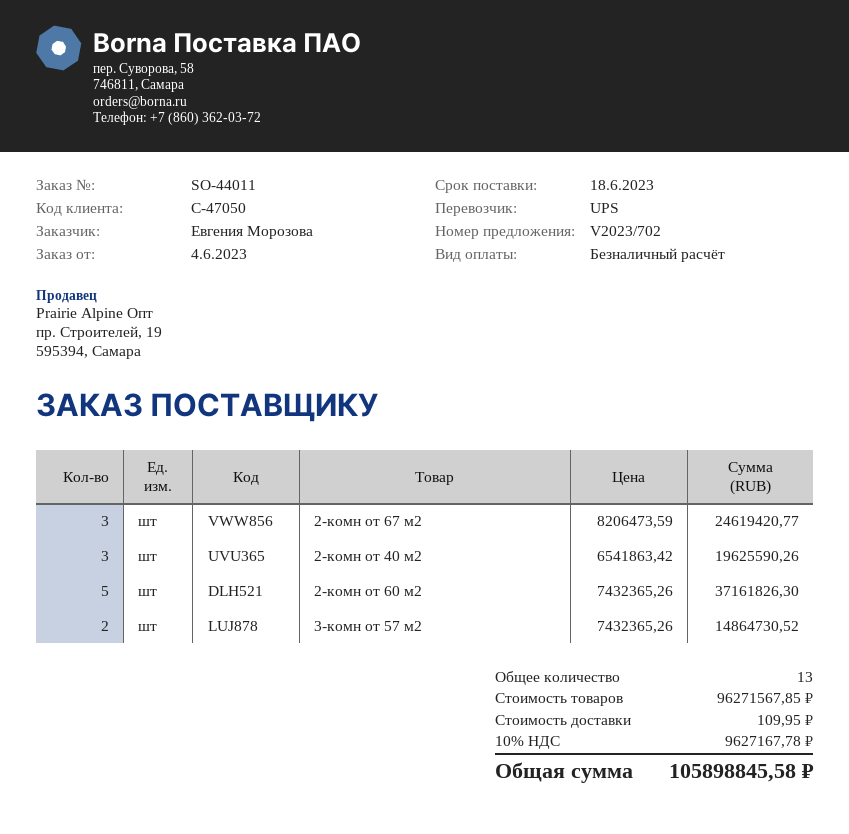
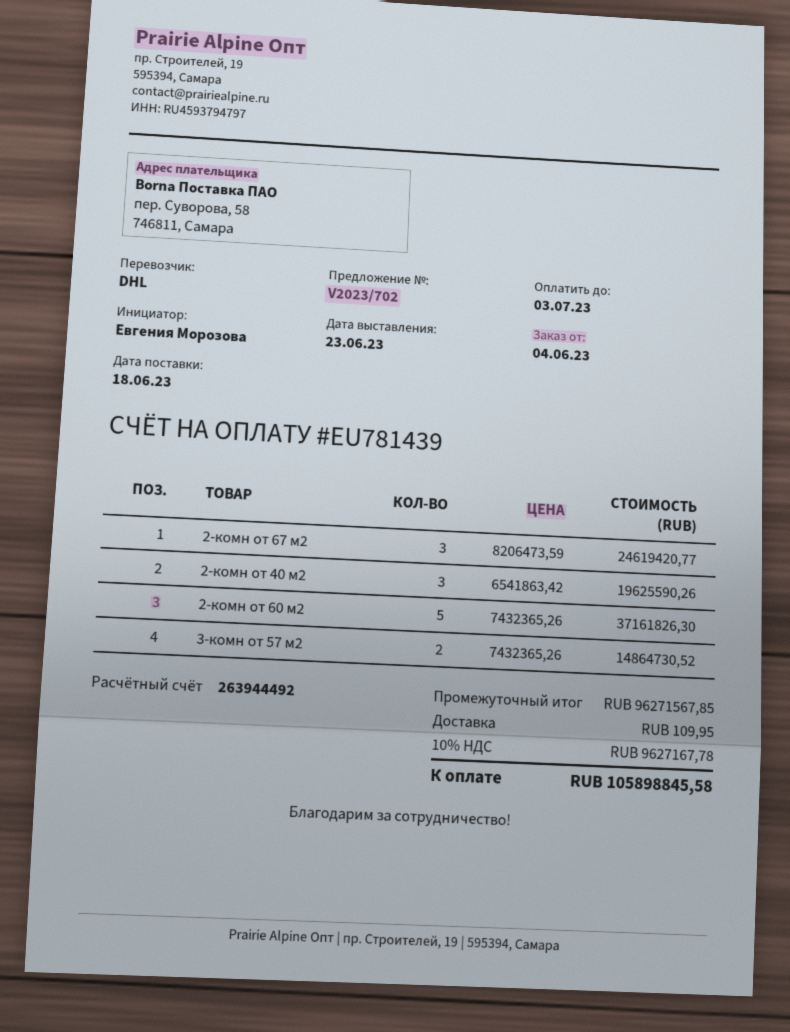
shipping method: UPS -> DHL

